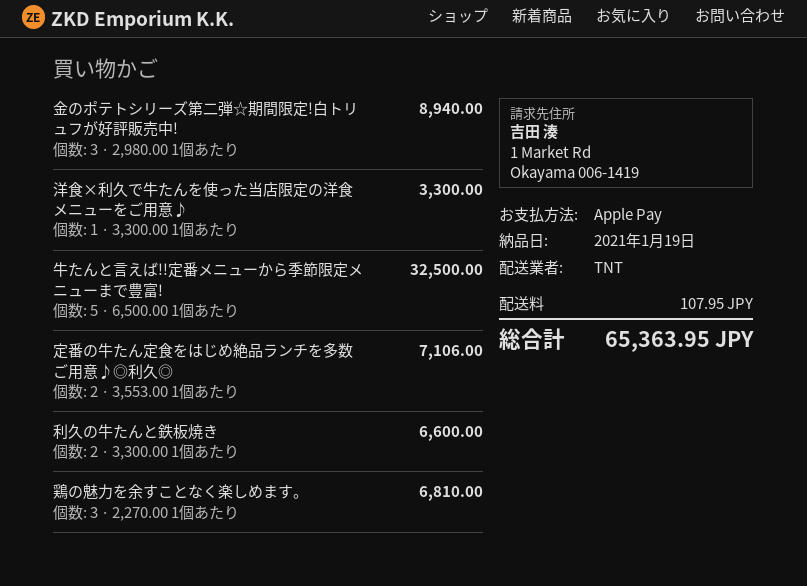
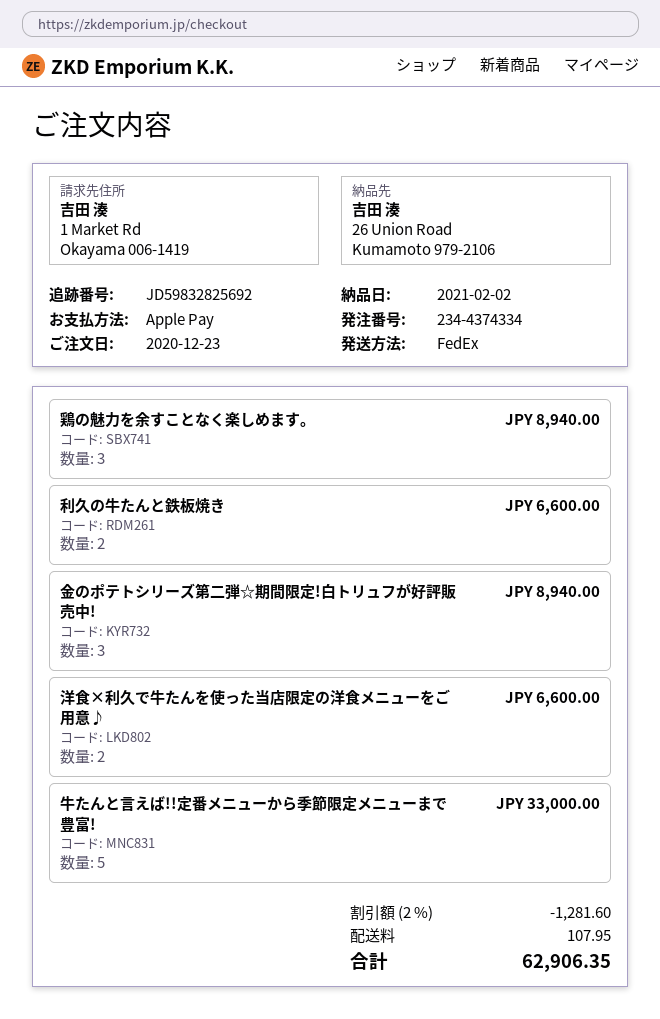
delivery date: 2021-01-19 -> 2021-02-02
shipping method: TNT -> FedEx
洋食×利久で牛たんを使った当店限定の洋食メニューをご用意♪: 1 for 3300.00 -> 2 for 6600.00
牛たんと言えば!!定番メニューから季節限定メニューまで豊富!: 5 for 32500.00 -> 5 for 33000.00
定番の牛たん定食をはじめ絶品ランチを多数ご用意♪◎利久◎: 2 for 7106.00 -> none
鶏の魅力を余すことなく楽しめます。: 3 for 6810.00 -> 3 for 8940.00
discount: none -> 2% = 1281.60
total: 65363.95 -> 62906.35

